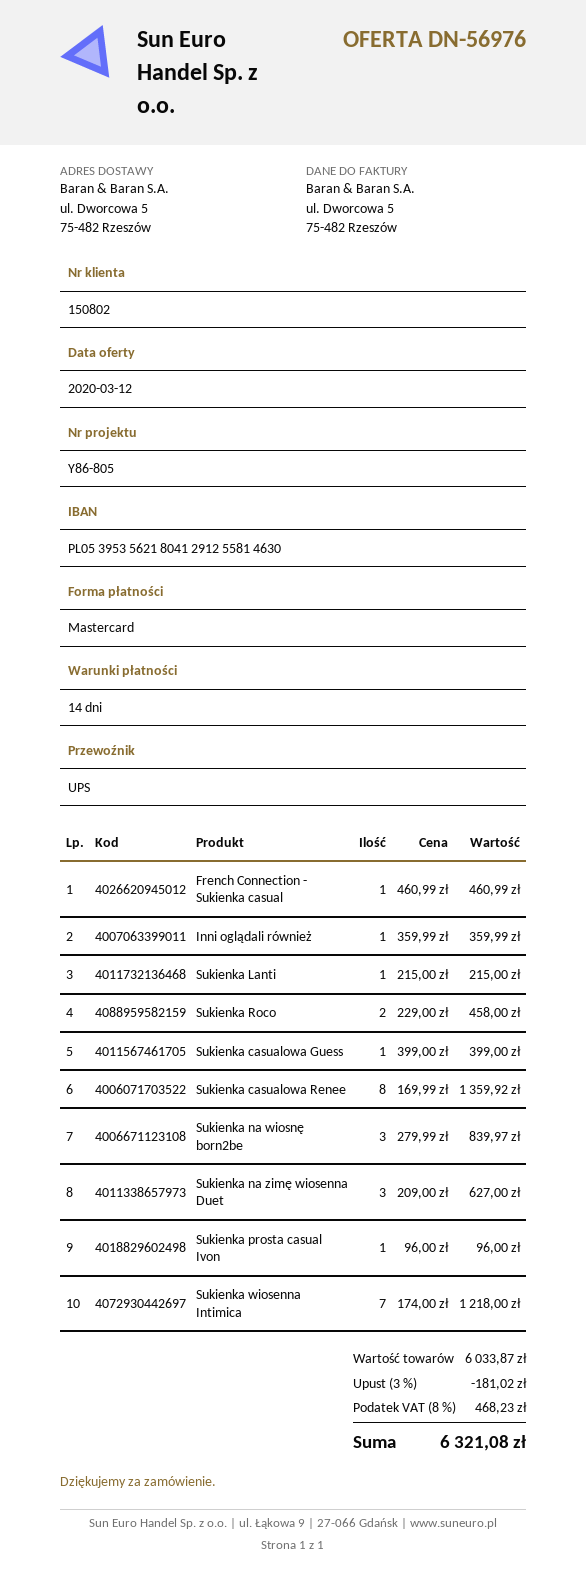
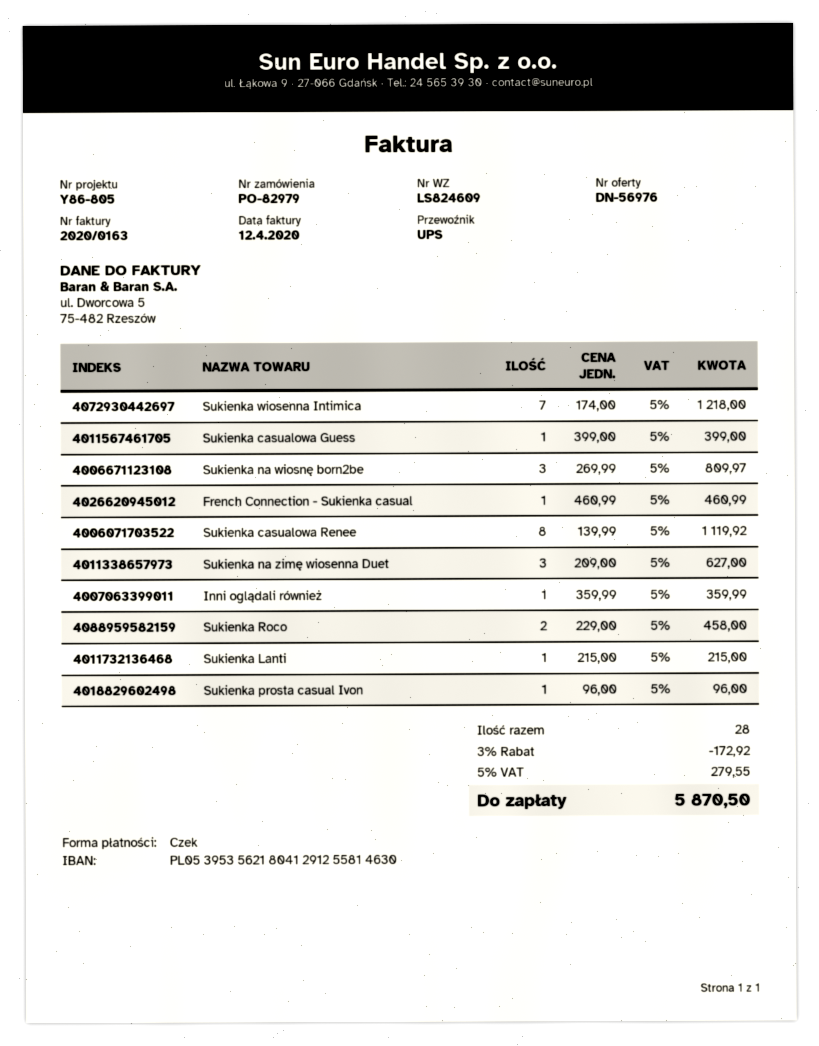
payment method: Mastercard -> cheque
Sukienka casualowa Renee: 8 x 169.99 = 1359.92 -> 8 x 139.99 = 1119.92
Sukienka na wiosnę born2be: 3 x 279.99 = 839.97 -> 3 x 269.99 = 809.97
discount: 3% = 181.02 -> 3% = 172.92
tax: 8% = 468.23 -> 5% = 279.55
total: 6321.08 -> 5870.50

